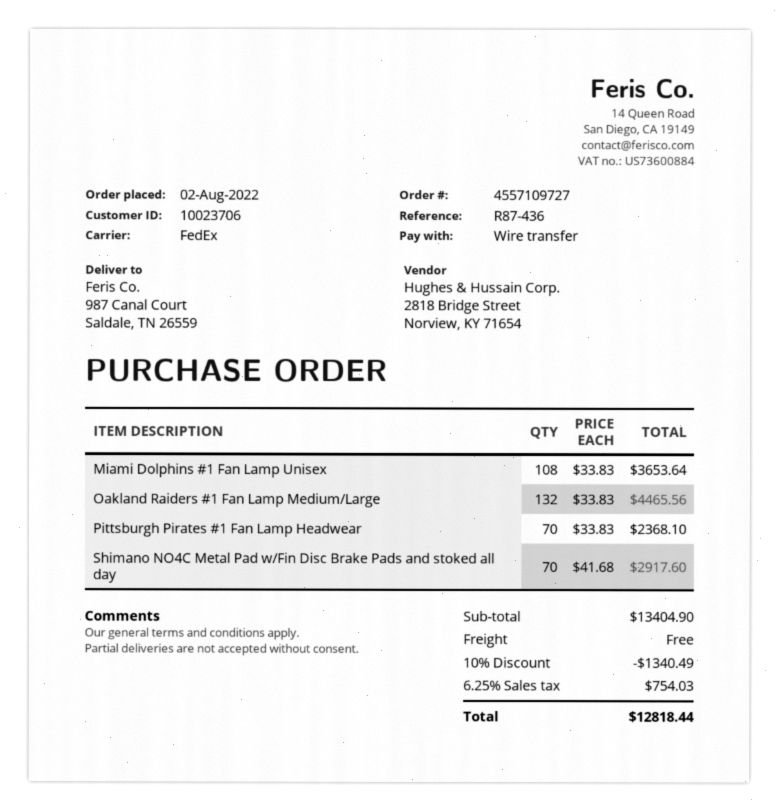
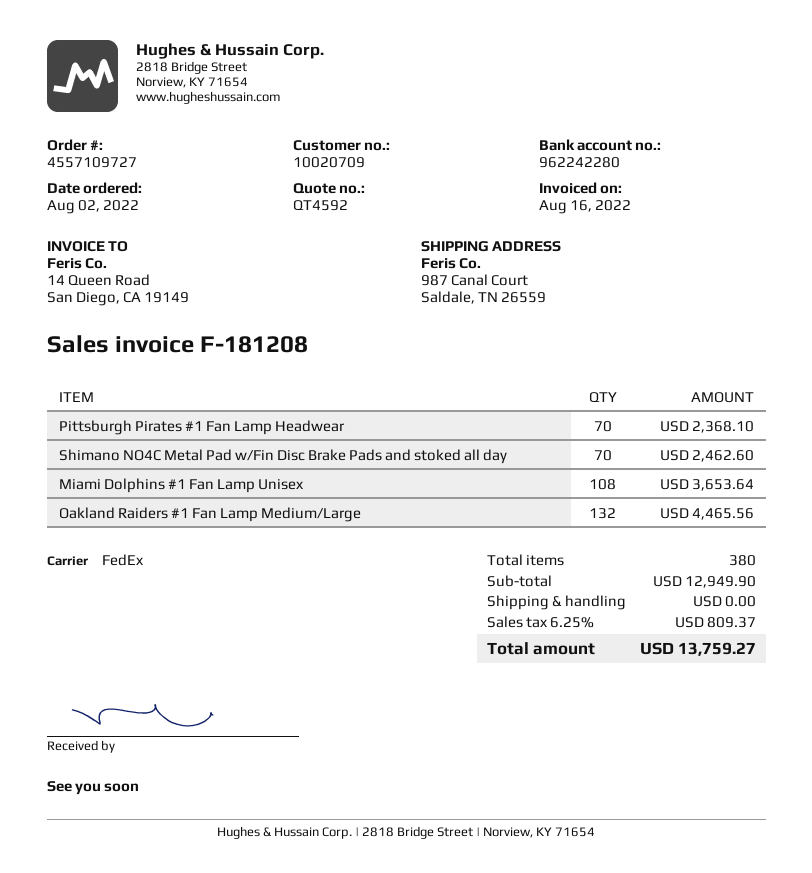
customer number: 10023706 -> 10020709
Shimano NO4C Metal Pad w/Fin Disc Brake Pads and stoked all day: 70 for 2917.60 -> 70 for 2462.60
subtotal: 13404.90 -> 12949.90
discount: 10% = 1340.49 -> none
tax: 6.25% = 754.03 -> 6.25% = 809.37
total: 12818.44 -> 13759.27

